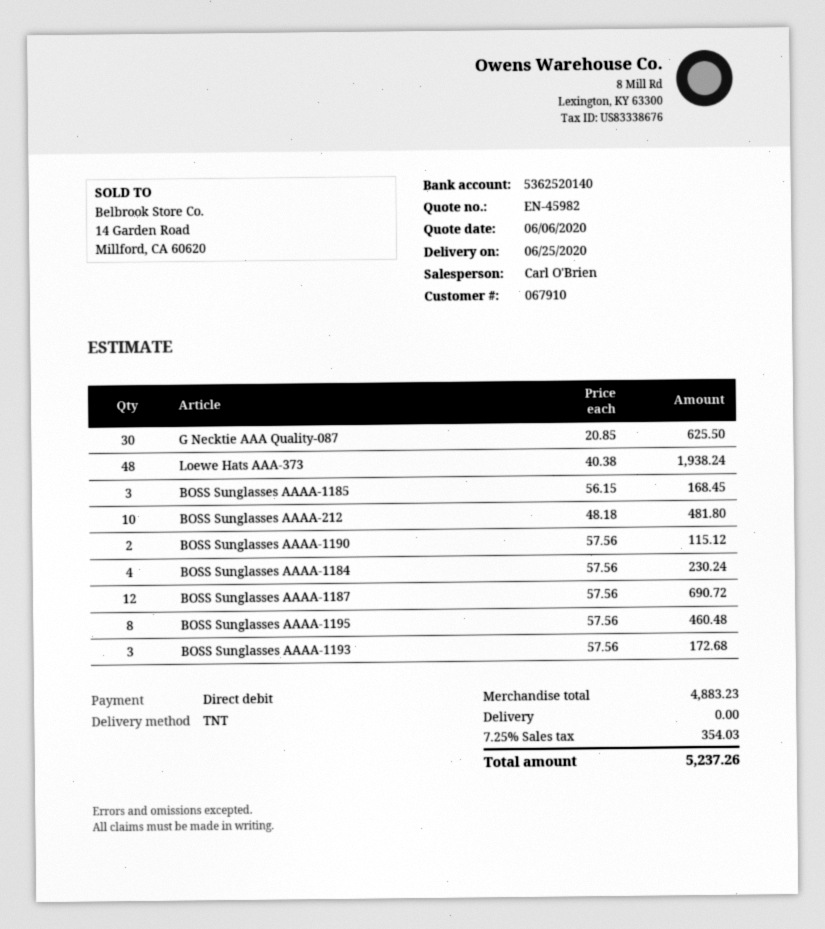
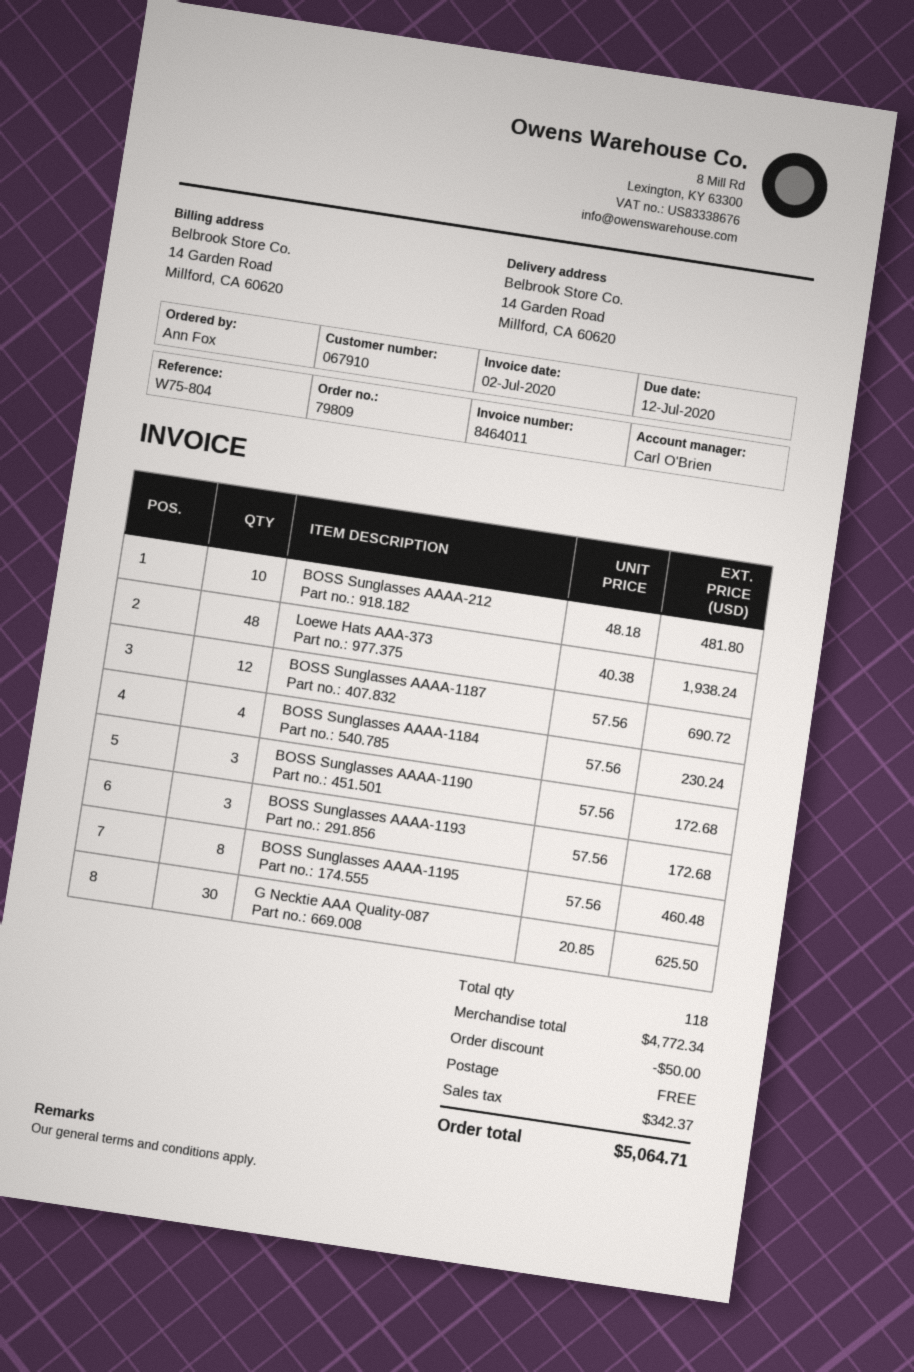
BOSS Sunglasses AAAA-1185: 3 x 56.15 = 168.45 -> none
BOSS Sunglasses AAAA-1190: 2 x 57.56 = 115.12 -> 3 x 57.56 = 172.68
subtotal: 4883.23 -> 4772.34
discount: none -> 50.00
tax: 354.03 -> 342.37
total: 5237.26 -> 5064.71

